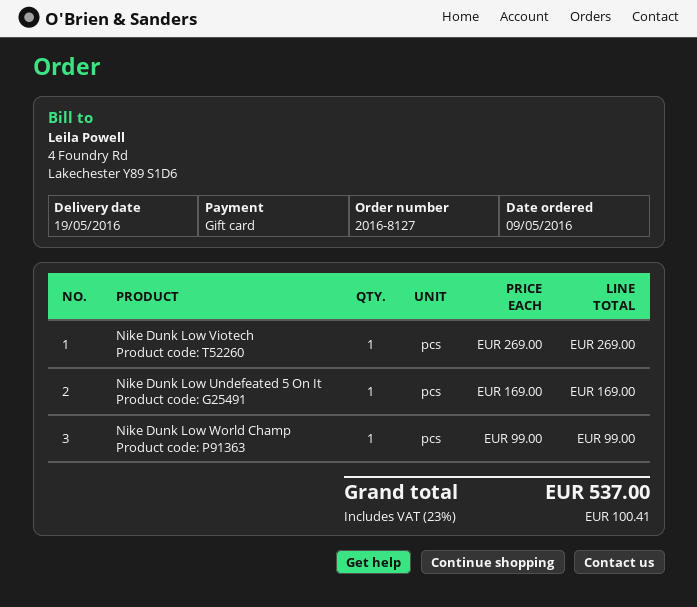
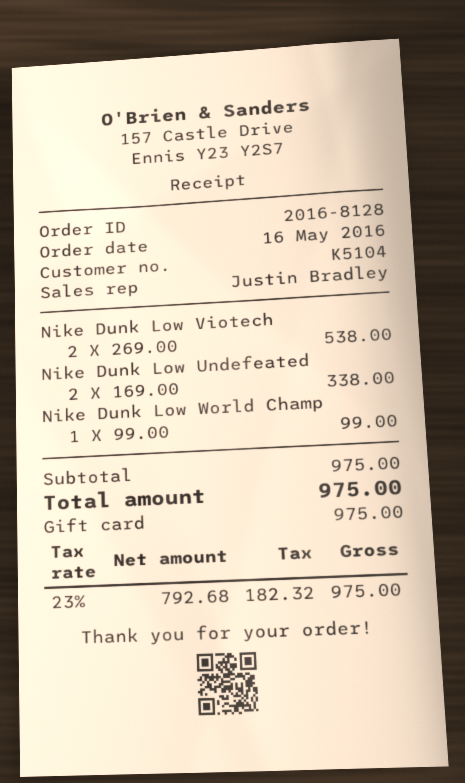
order number: 2016-8127 -> 2016-8128
order date: 2016-05-09 -> 2016-05-16
Nike Dunk Low Viotech: 1 x 269.00 = 269.00 -> 2 x 269.00 = 538.00
Nike Dunk Low Undefeated 5 On It: 1 x 169.00 = 169.00 -> 2 x 169.00 = 338.00
tax: 23% = 100.41 -> 23% = 182.32
total: 537.00 -> 975.00

